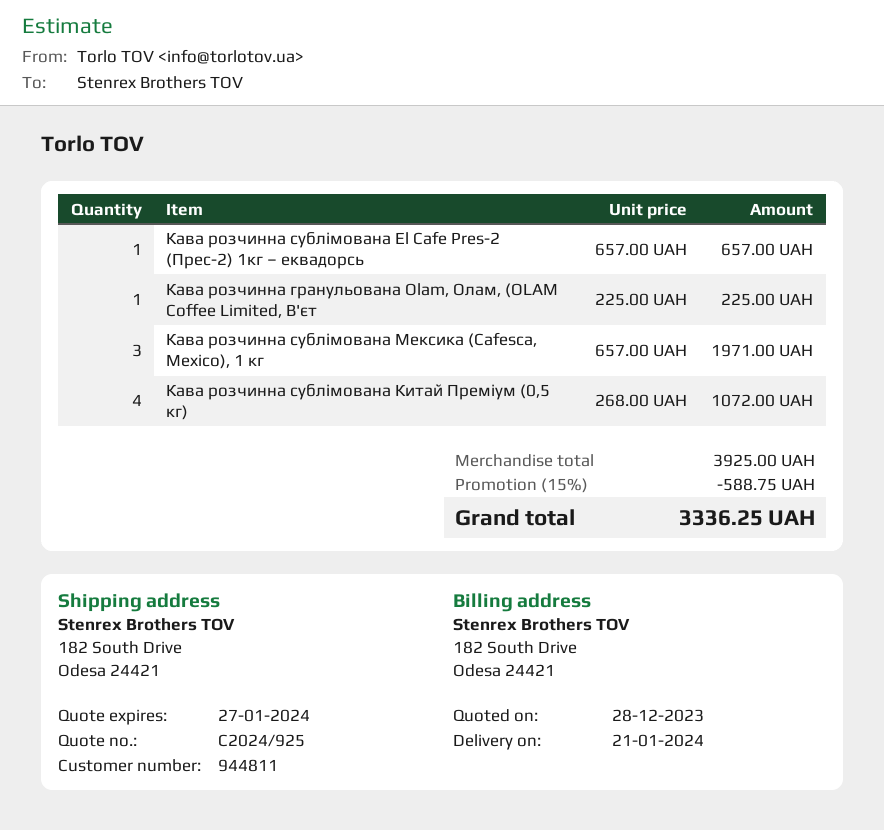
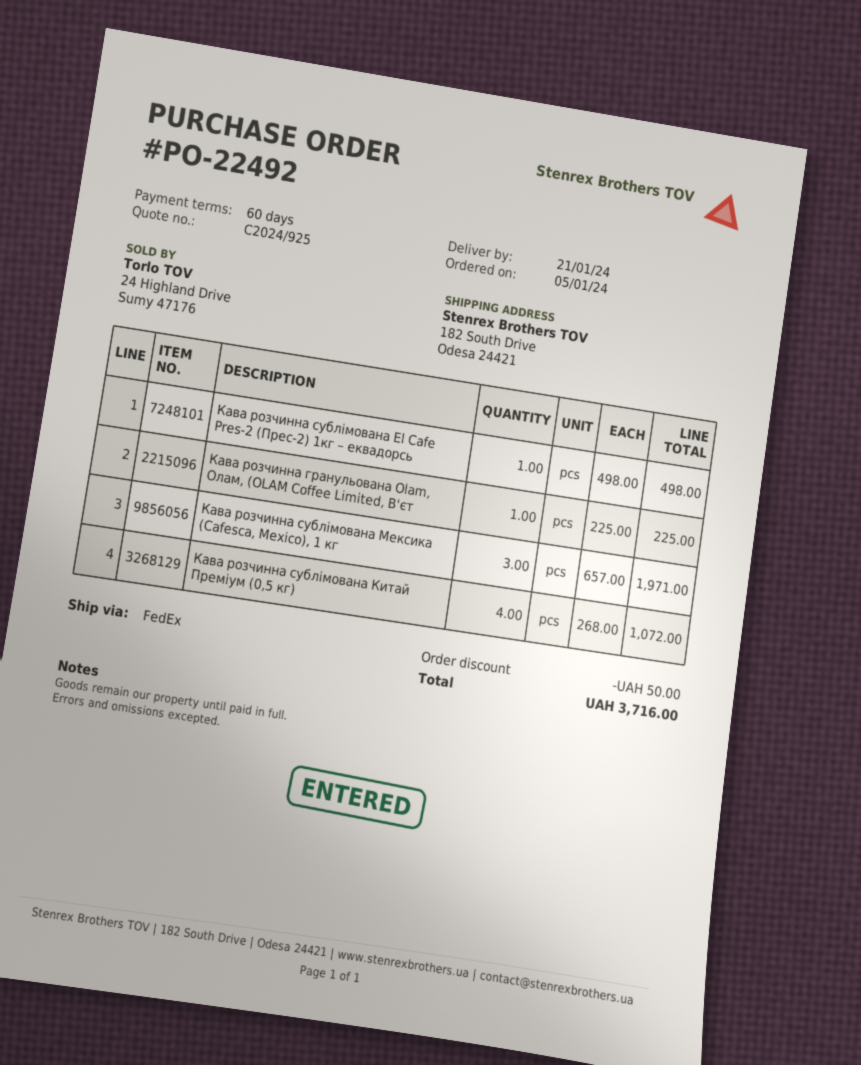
Кава розчинна сублімована El Cafe Pres-2 (Прес-2) 1кг – еквадорсь: 1 x 657.00 = 657.00 -> 1 x 498.00 = 498.00
discount: 588.75 -> 50.00
total: 3336.25 -> 3716.00

